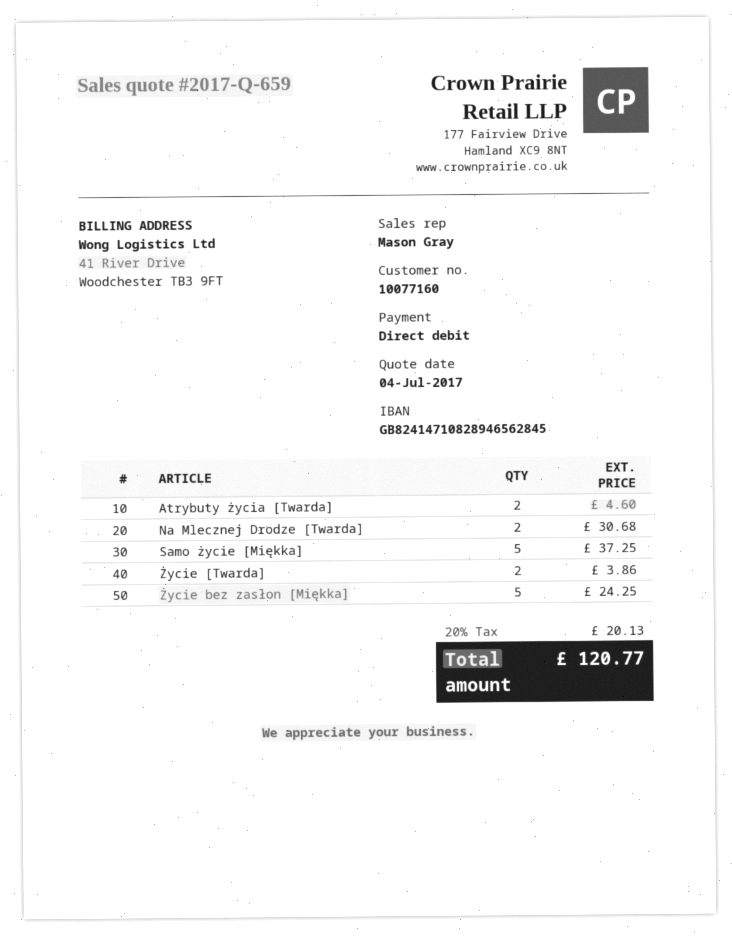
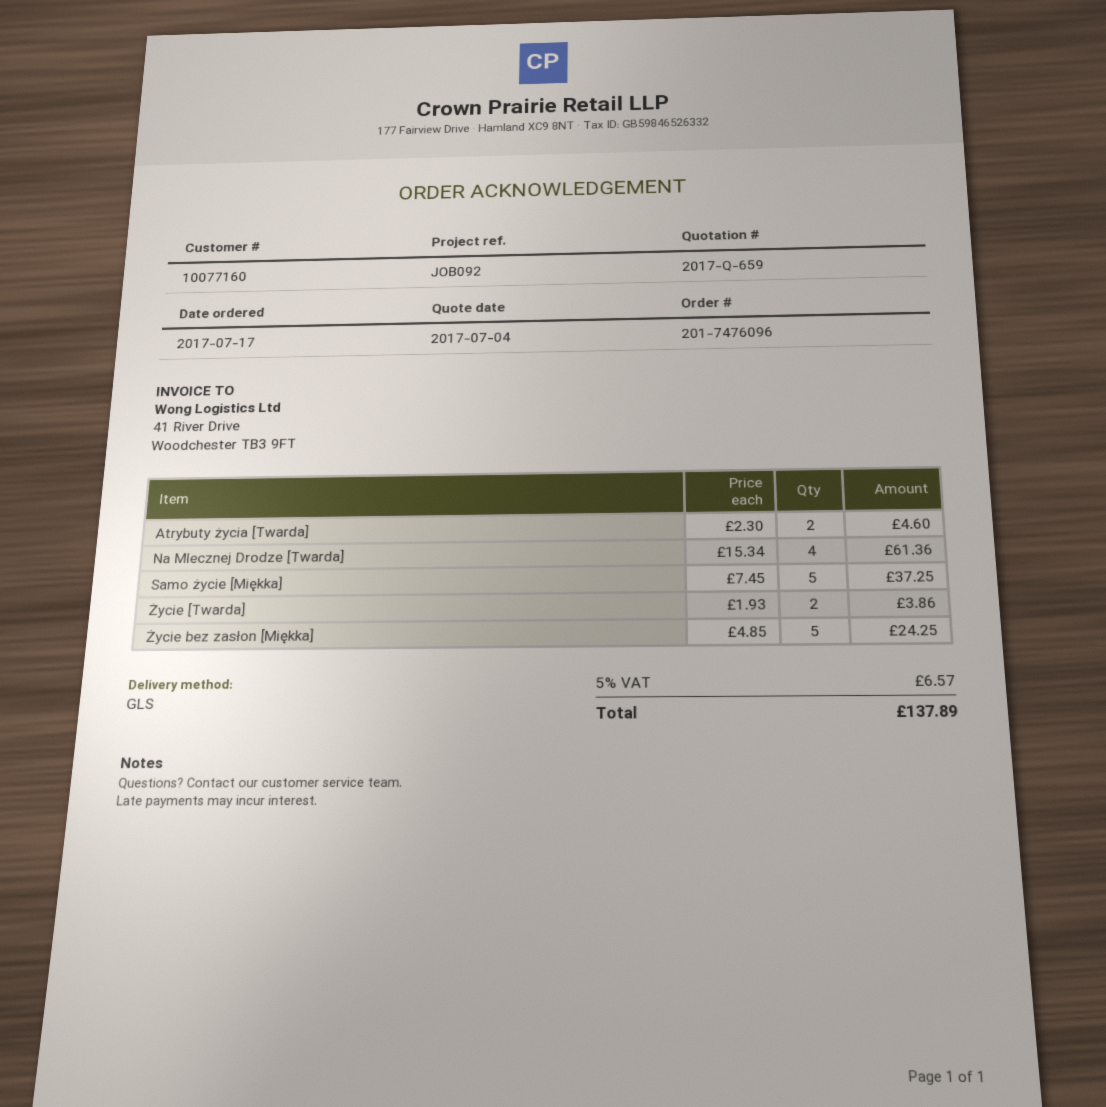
Na Mlecznej Drodze [Twarda]: 2 for 30.68 -> 4 for 61.36
tax: 20% = 20.13 -> 5% = 6.57
total: 120.77 -> 137.89

